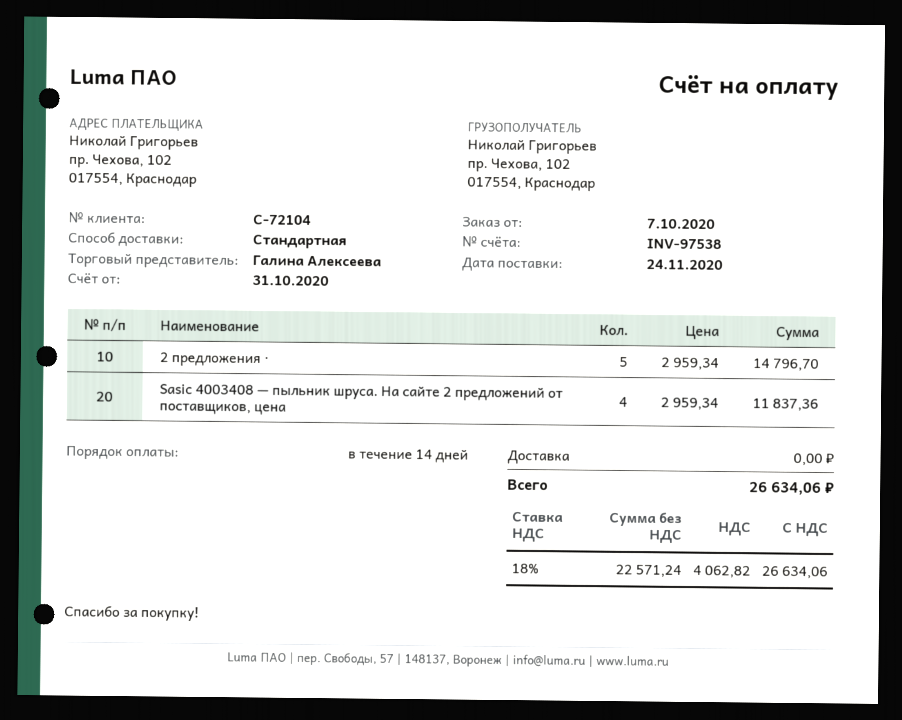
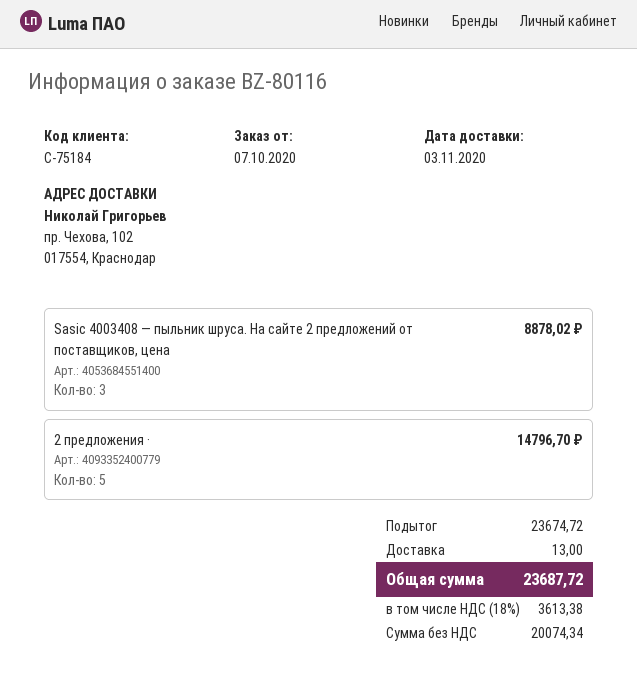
delivery date: 2020-11-24 -> 2020-11-03
customer number: C-72104 -> C-75184
Sasic 4003408 — пыльник шруса. На сайте 2 предложений от поставщиков, цена: 4 for 11837.36 -> 3 for 8878.02
shipping: 0.00 -> 13.00
net: 22571.24 -> 20074.34
tax: 18% = 4062.82 -> 18% = 3613.38
total: 26634.06 -> 23687.72

